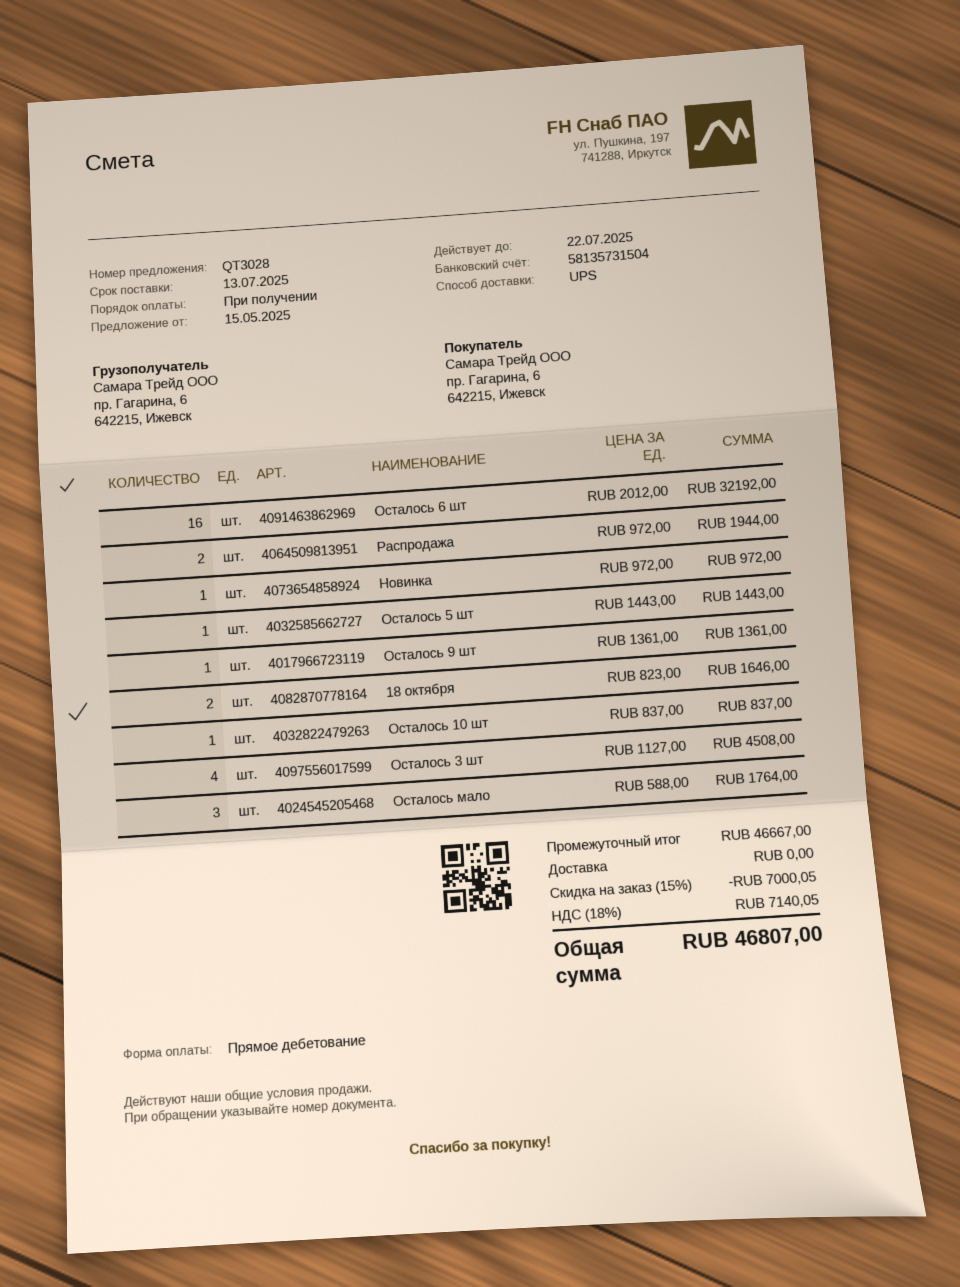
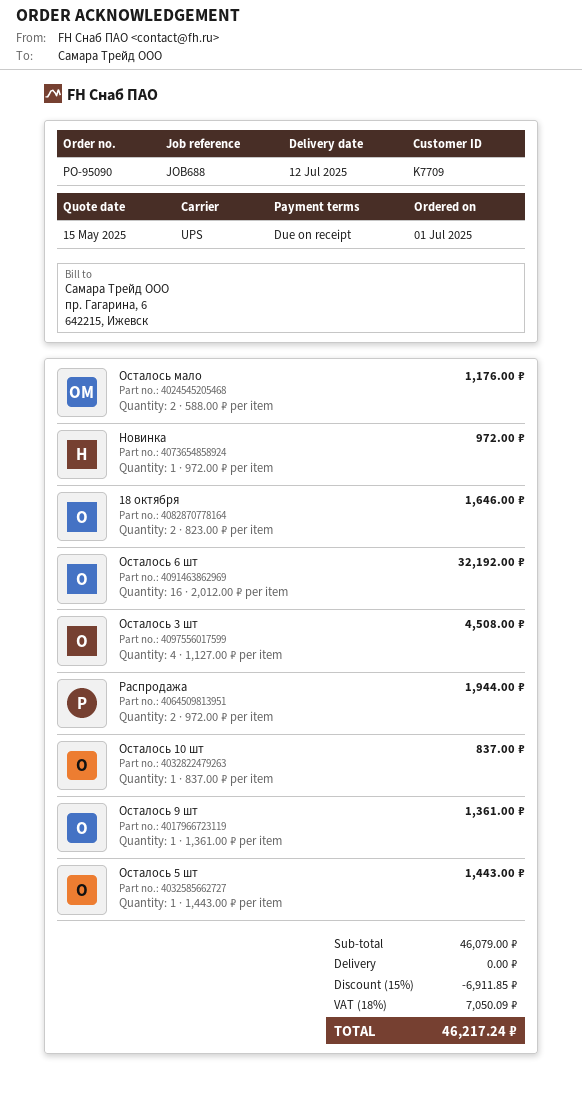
delivery date: 2025-07-13 -> 2025-07-12
Осталось мало: 3 x 588.00 = 1764.00 -> 2 x 588.00 = 1176.00
subtotal: 46667.00 -> 46079.00
discount: 15% = 7000.05 -> 15% = 6911.85
tax: 18% = 7140.05 -> 18% = 7050.09
total: 46807.00 -> 46217.24

